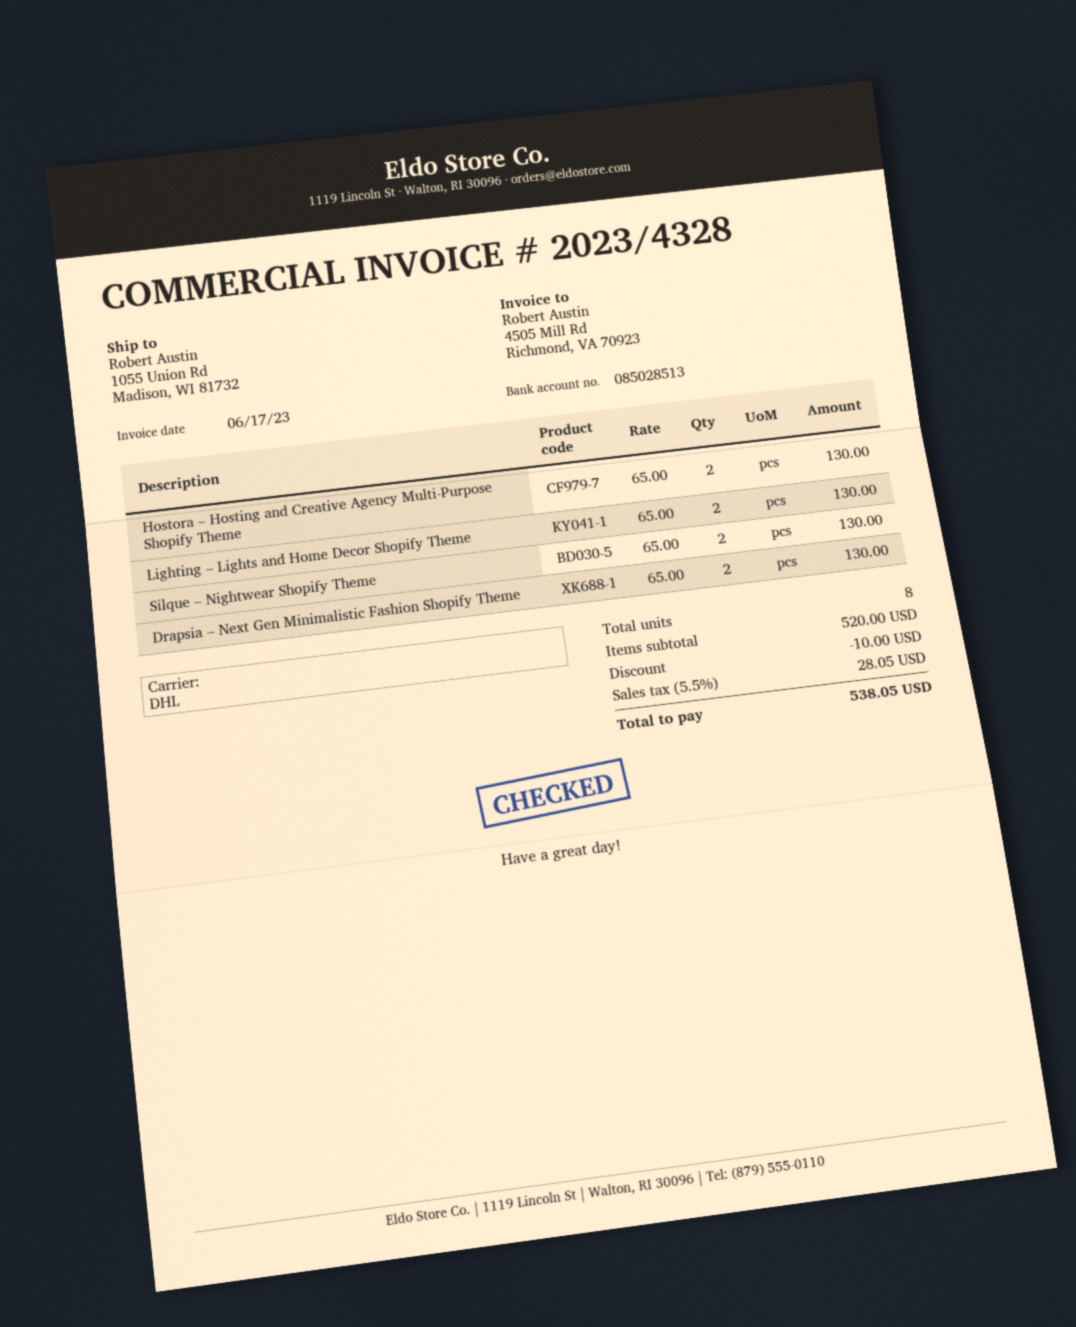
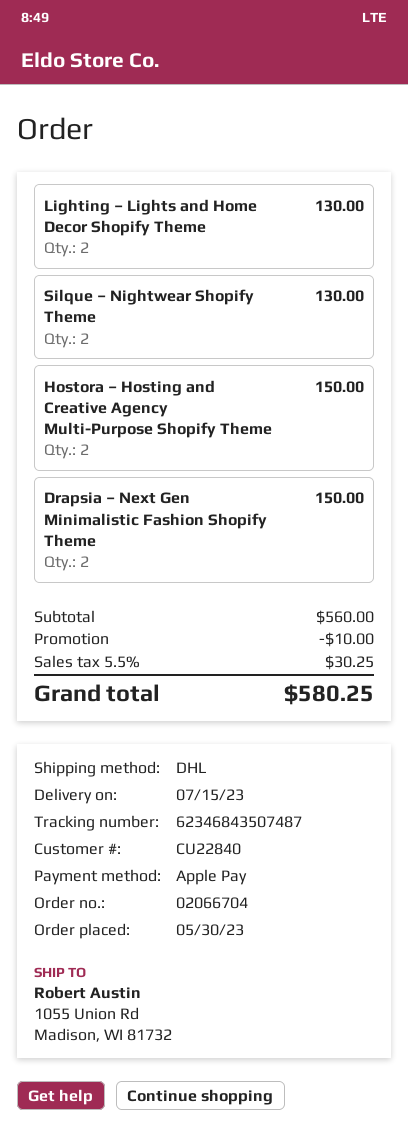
Hostora – Hosting and Creative Agency Multi-Purpose Shopify Theme: 2 for 130.00 -> 2 for 150.00
Drapsia – Next Gen Minimalistic Fashion Shopify Theme: 2 for 130.00 -> 2 for 150.00
subtotal: 520.00 -> 560.00
tax: 5.5% = 28.05 -> 5.5% = 30.25
total: 538.05 -> 580.25

